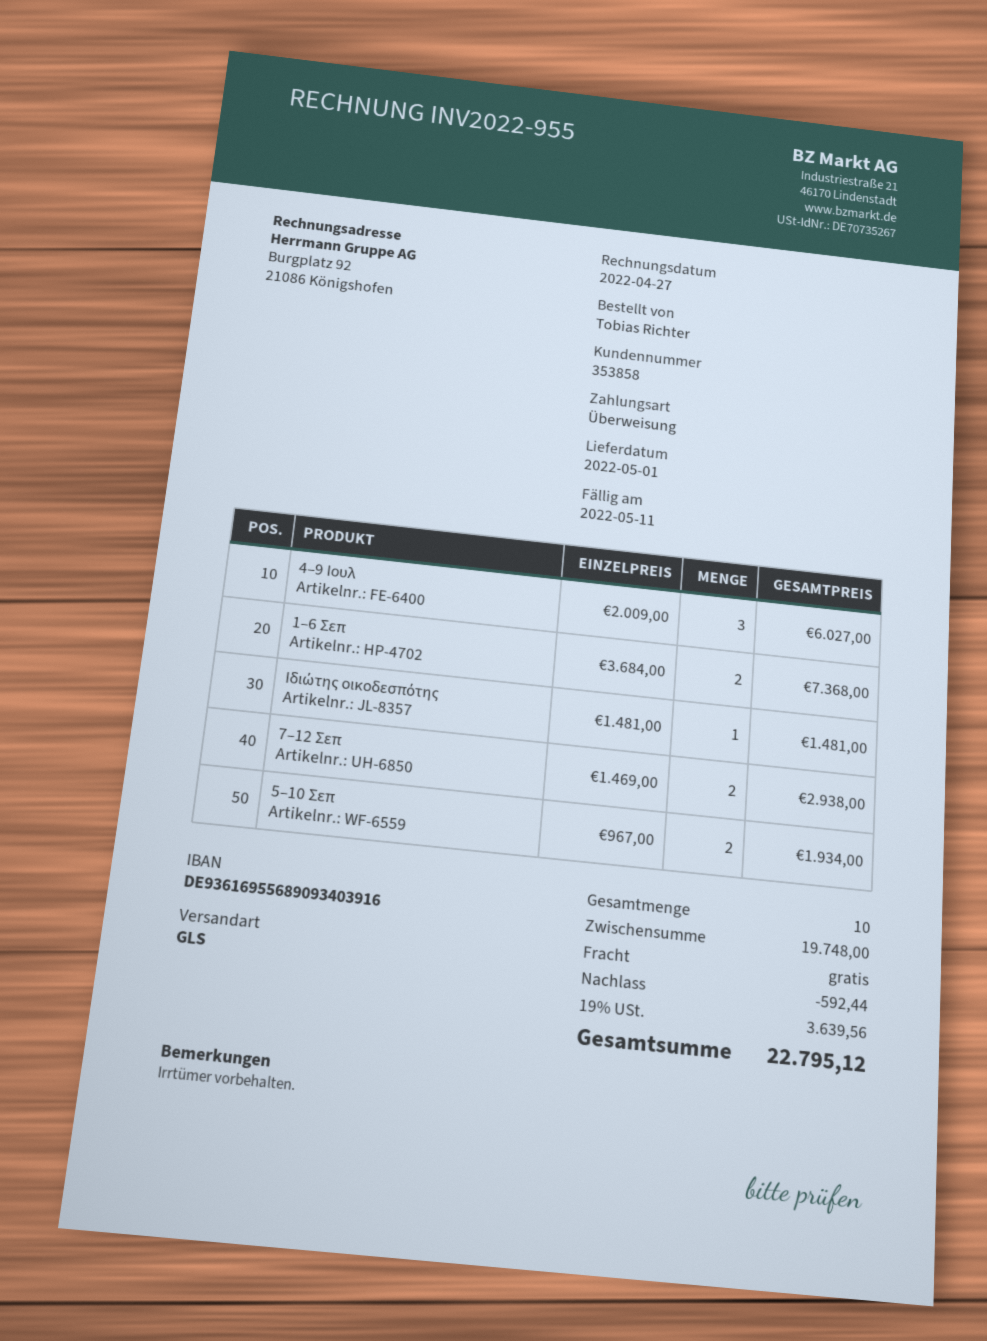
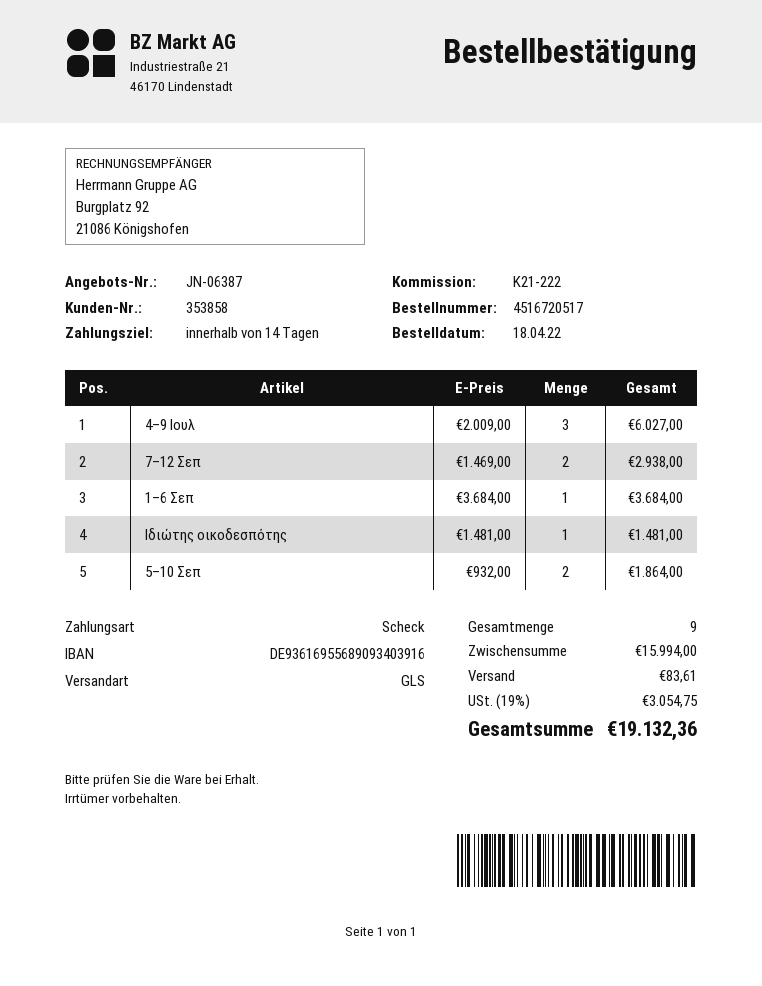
payment method: bank transfer -> cheque
1–6 Σεπ: 2 x 3684.00 = 7368.00 -> 1 x 3684.00 = 3684.00
5–10 Σεπ: 2 x 967.00 = 1934.00 -> 2 x 932.00 = 1864.00
total quantity: 10 -> 9
subtotal: 19748.00 -> 15994.00
discount: 592.44 -> none
shipping: 0.00 -> 83.61
tax: 19% = 3639.56 -> 19% = 3054.75
total: 22795.12 -> 19132.36

